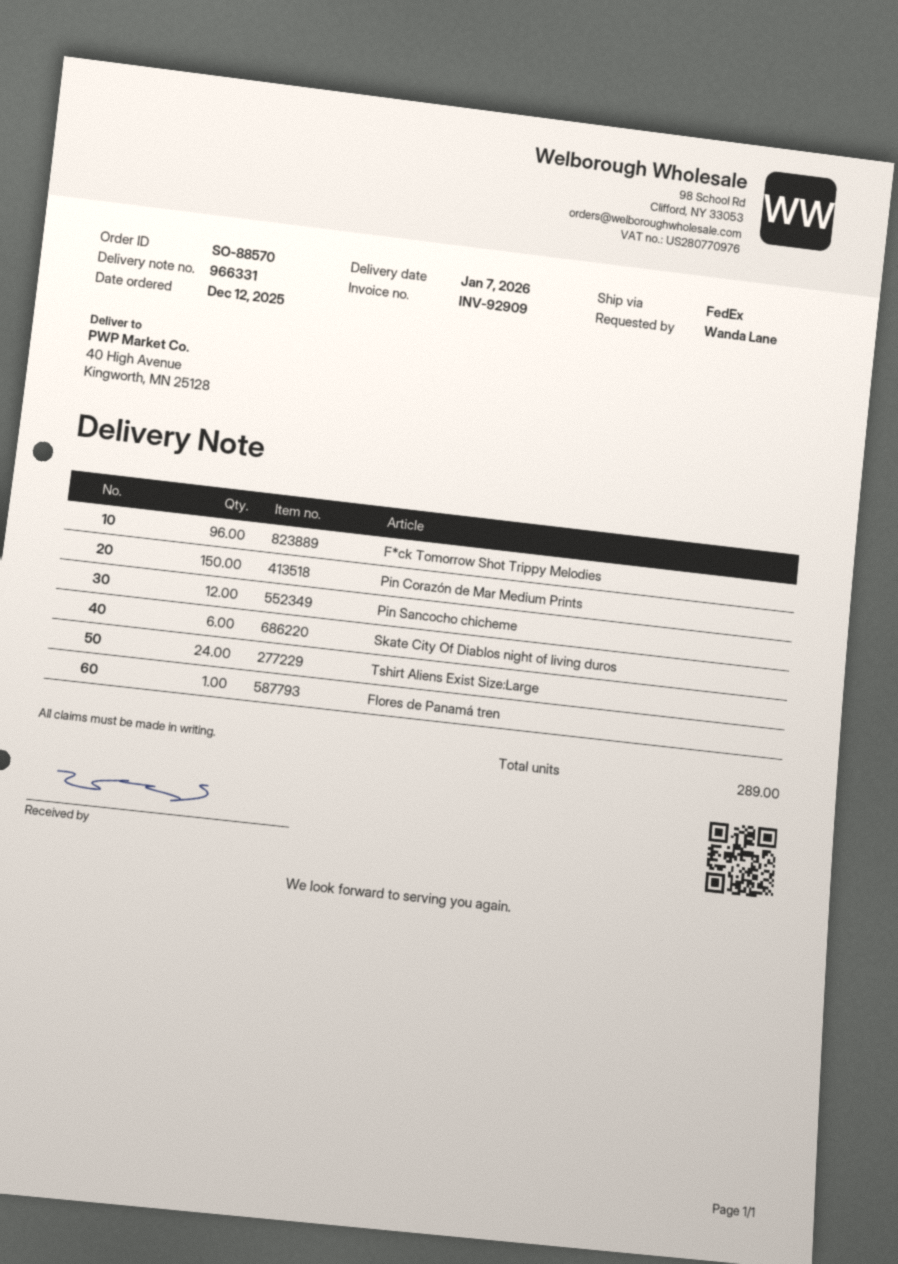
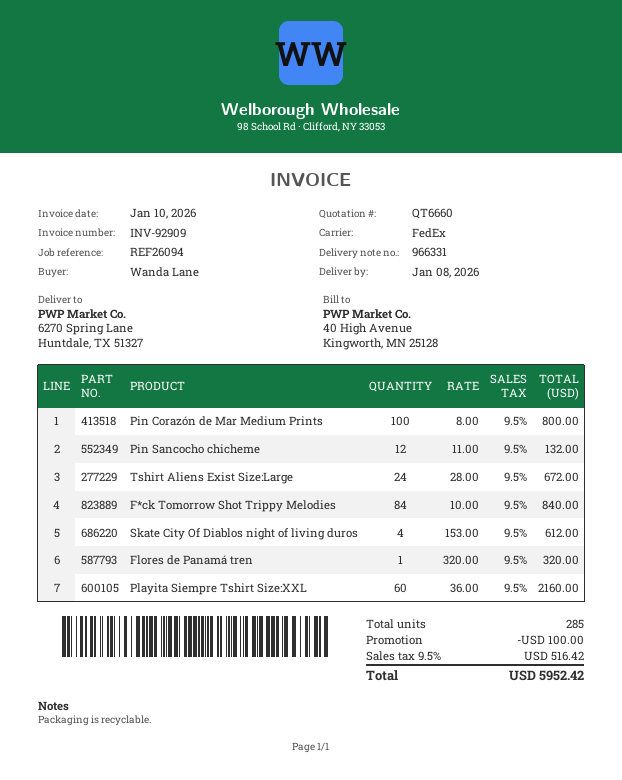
delivery date: 2026-01-07 -> 2026-01-08
ship to: 40 High Avenue, Kingworth, MN 25128 -> 6270 Spring Lane, Huntdale, TX 51327
F*ck Tomorrow Shot Trippy Melodies: 96 -> 84
Pin Corazón de Mar Medium Prints: 150 -> 100
Skate City Of Diablos night of living duros: 6 -> 4
Playita Siempre Tshirt Size:XXL: none -> 60
total quantity: 289 -> 285

